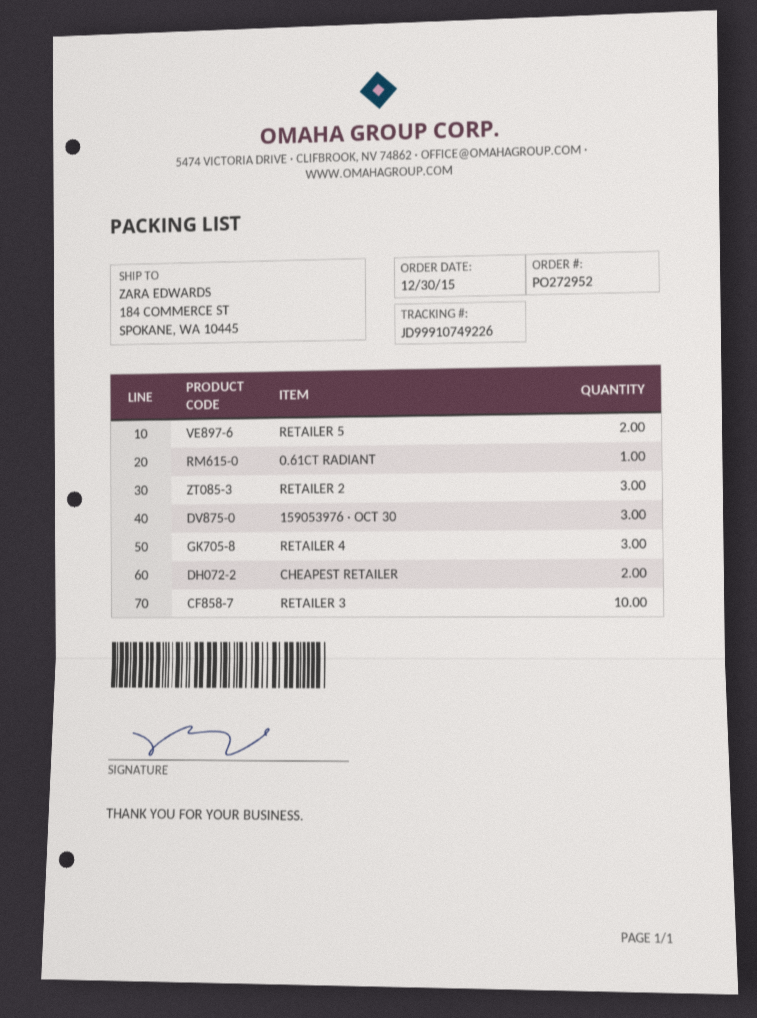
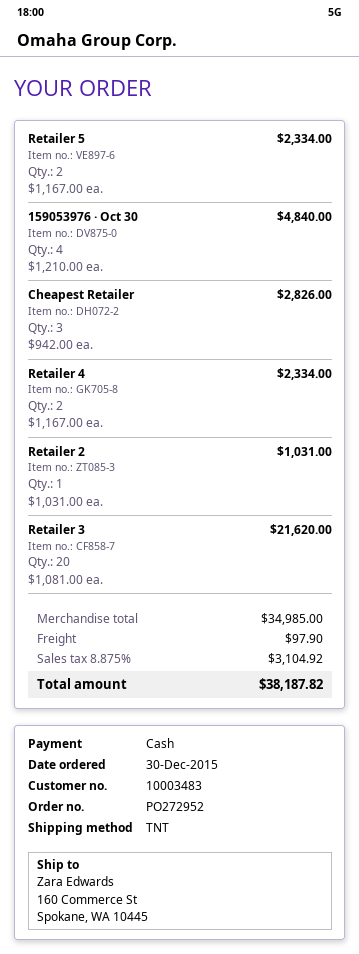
ship to: 184 COMMERCE ST, SPOKANE, WA 10445 -> 160 Commerce St, Spokane, WA 10445
0.61CT RADIANT: 1 -> none
RETAILER 2: 3 -> 1
159053976 · OCT 30: 3 -> 4
RETAILER 4: 3 -> 2
CHEAPEST RETAILER: 2 -> 3
RETAILER 3: 10 -> 20

